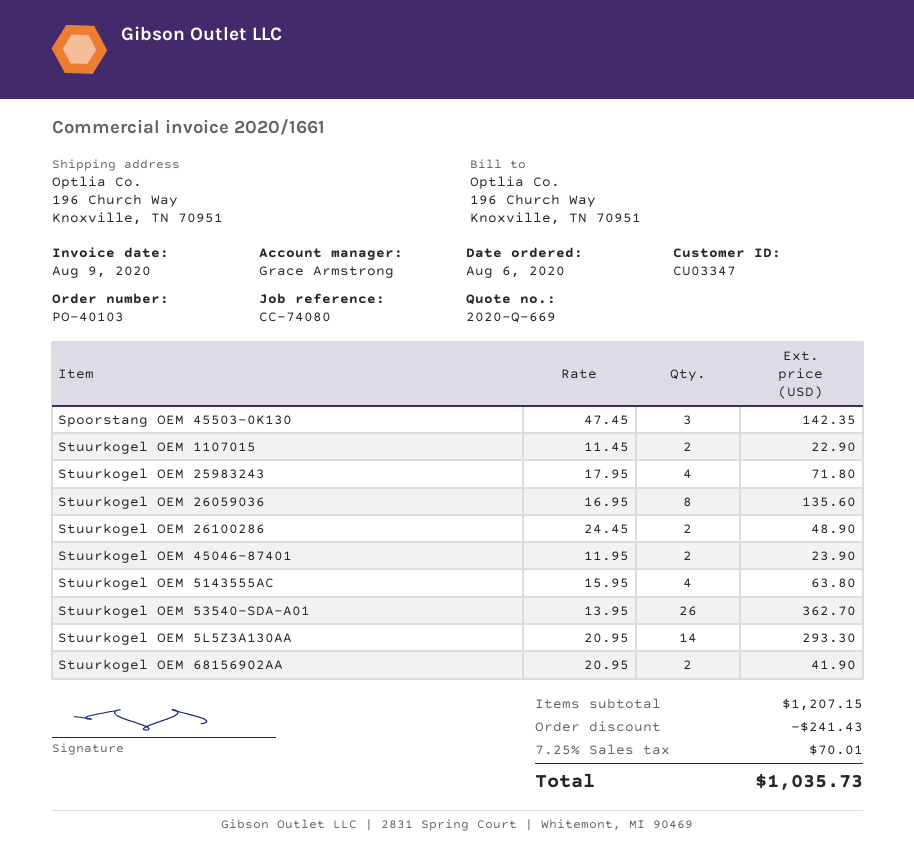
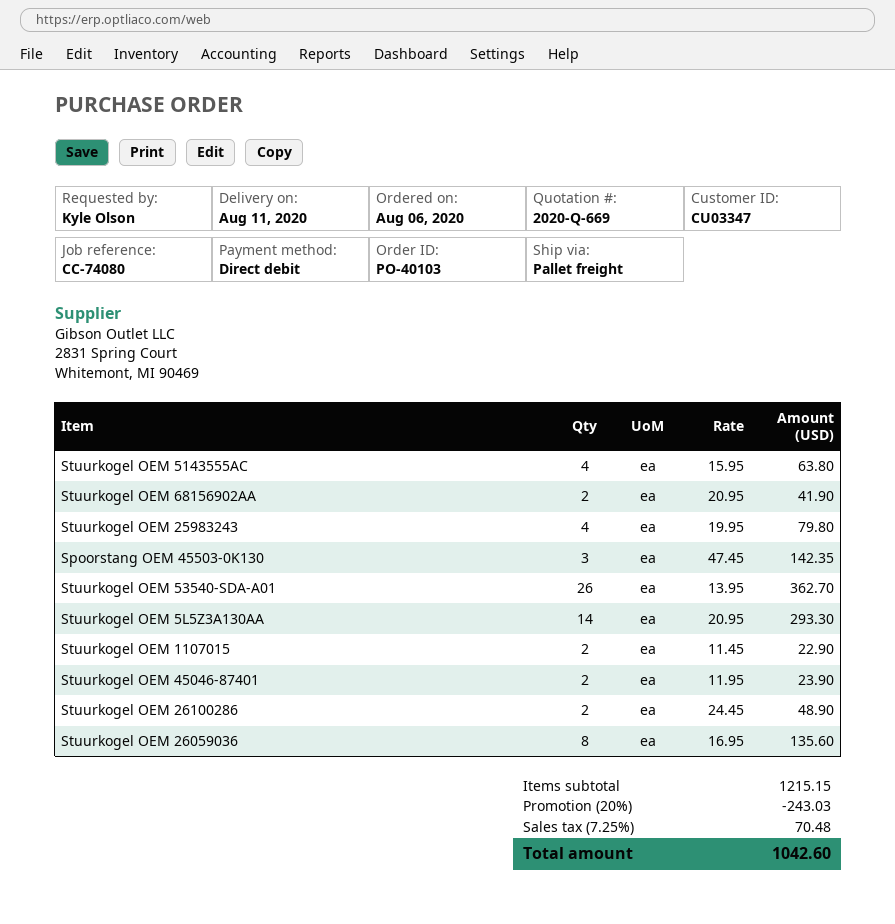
Stuurkogel OEM 25983243: 4 x 17.95 = 71.80 -> 4 x 19.95 = 79.80
subtotal: 1207.15 -> 1215.15
discount: 241.43 -> 243.03
tax: 7.25% = 70.01 -> 7.25% = 70.48
total: 1035.73 -> 1042.60

